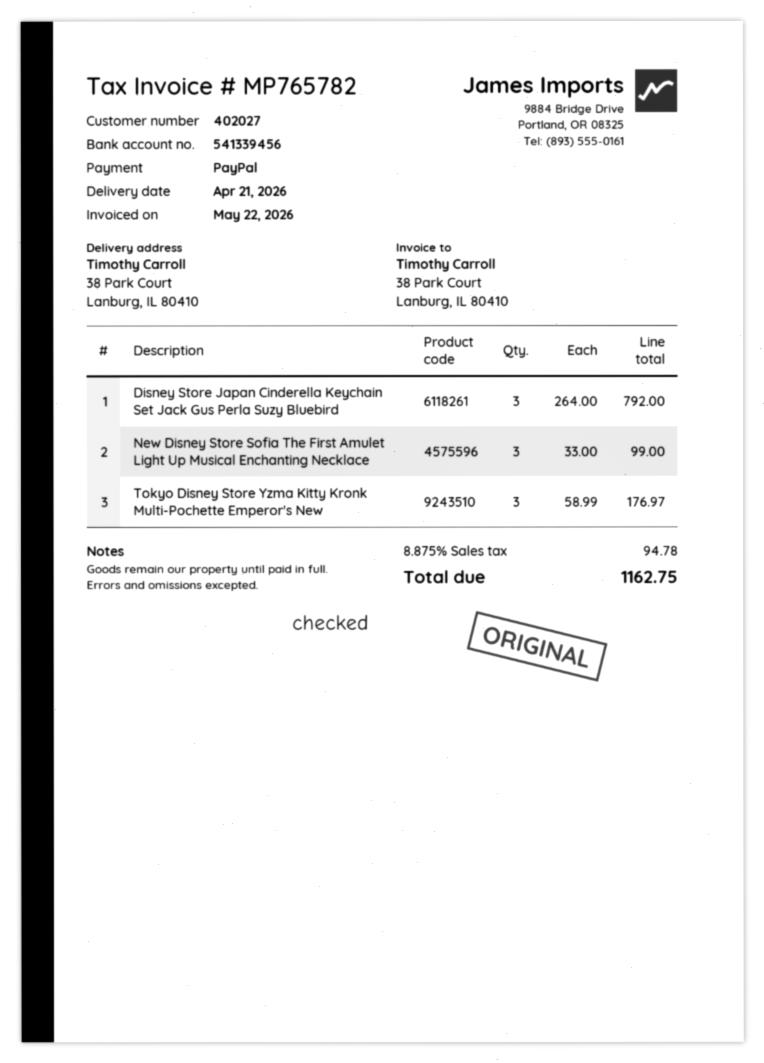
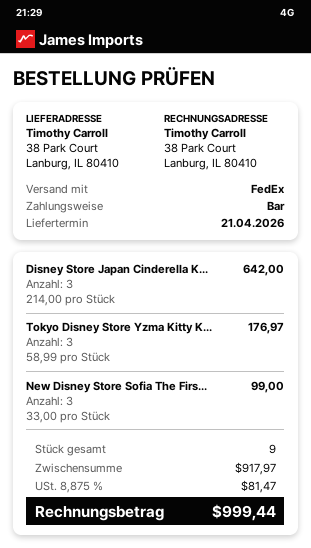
payment method: PayPal -> cash
Disney Store Japan Cinderella Keychain Set Jack Gus Perla Suzy Bluebird: 3 x 264.00 = 792.00 -> 3 x 214.00 = 642.00
tax: 8.875% = 94.78 -> 8.875% = 81.47
total: 1162.75 -> 999.44

